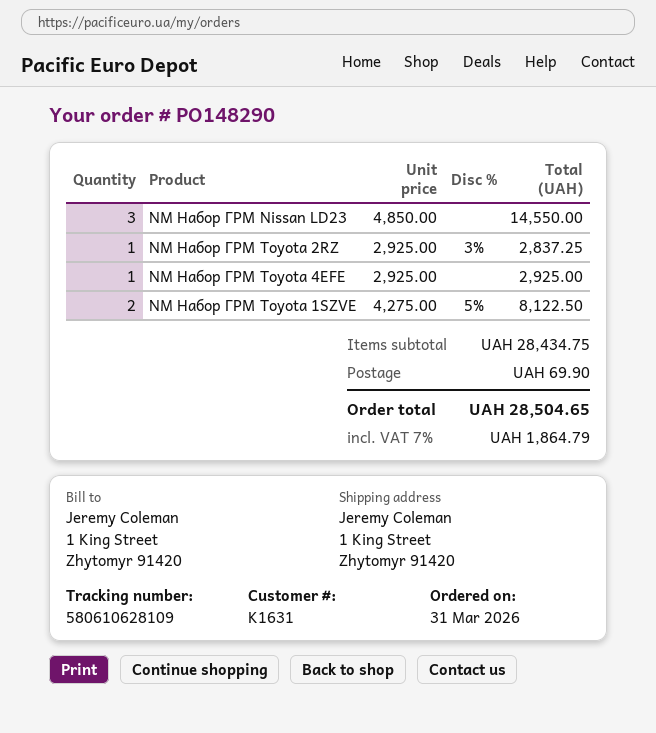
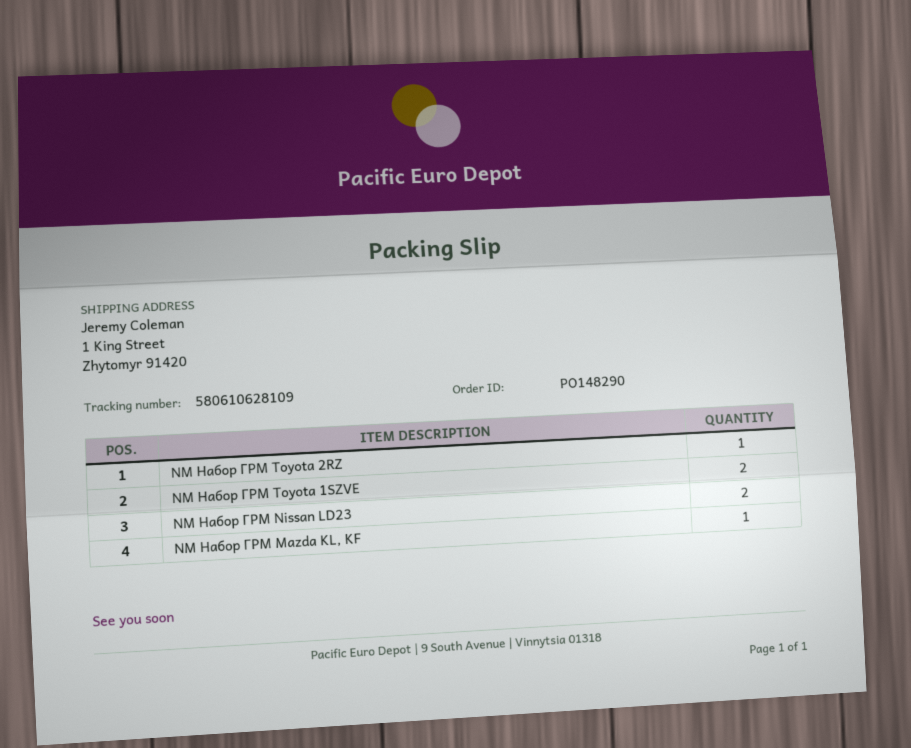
NM Набор ГРМ Nissan LD23: 3 -> 2
NM Набор ГРМ Toyota 4EFE: 1 -> none
NM Набор ГРМ Mazda KL, KF: none -> 1

